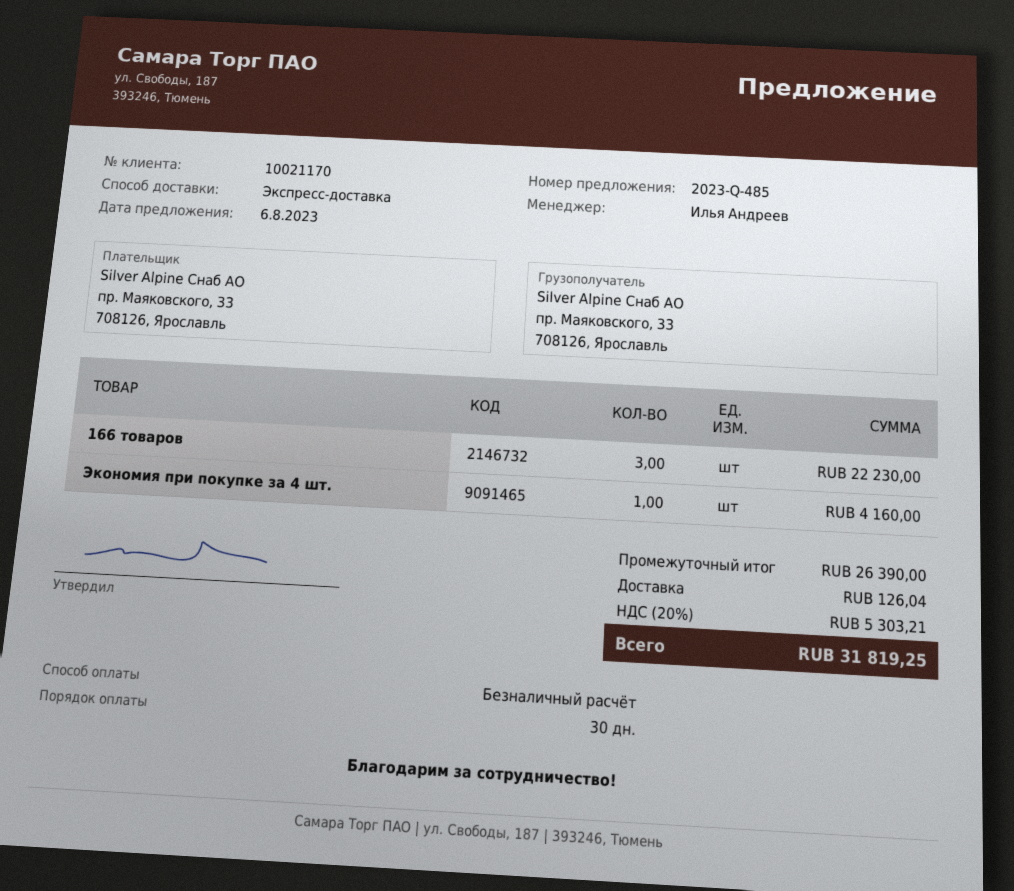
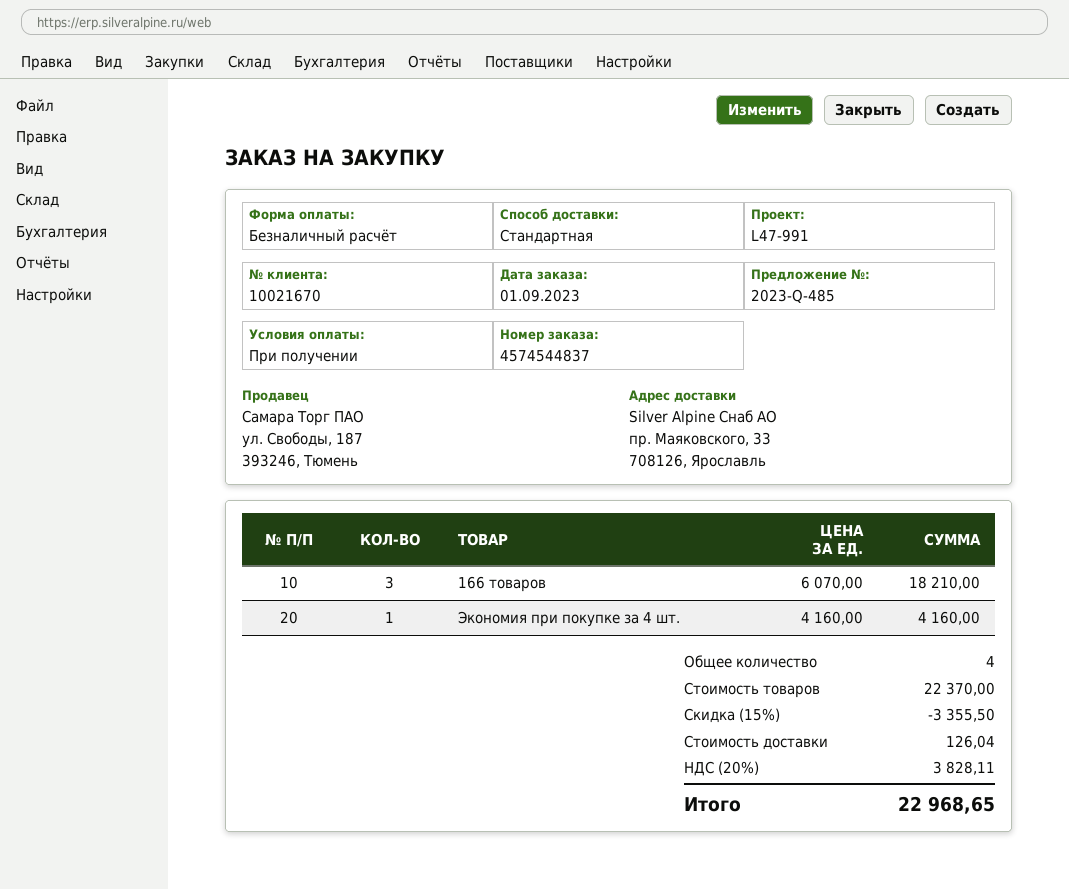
payment terms: 30 days -> on receipt
customer number: 10021170 -> 10021670
shipping method: express -> standard
166 товаров: 3 for 22230.00 -> 3 for 18210.00
subtotal: 26390.00 -> 22370.00
discount: none -> 15% = 3355.50
tax: 20% = 5303.21 -> 20% = 3828.11
total: 31819.25 -> 22968.65

